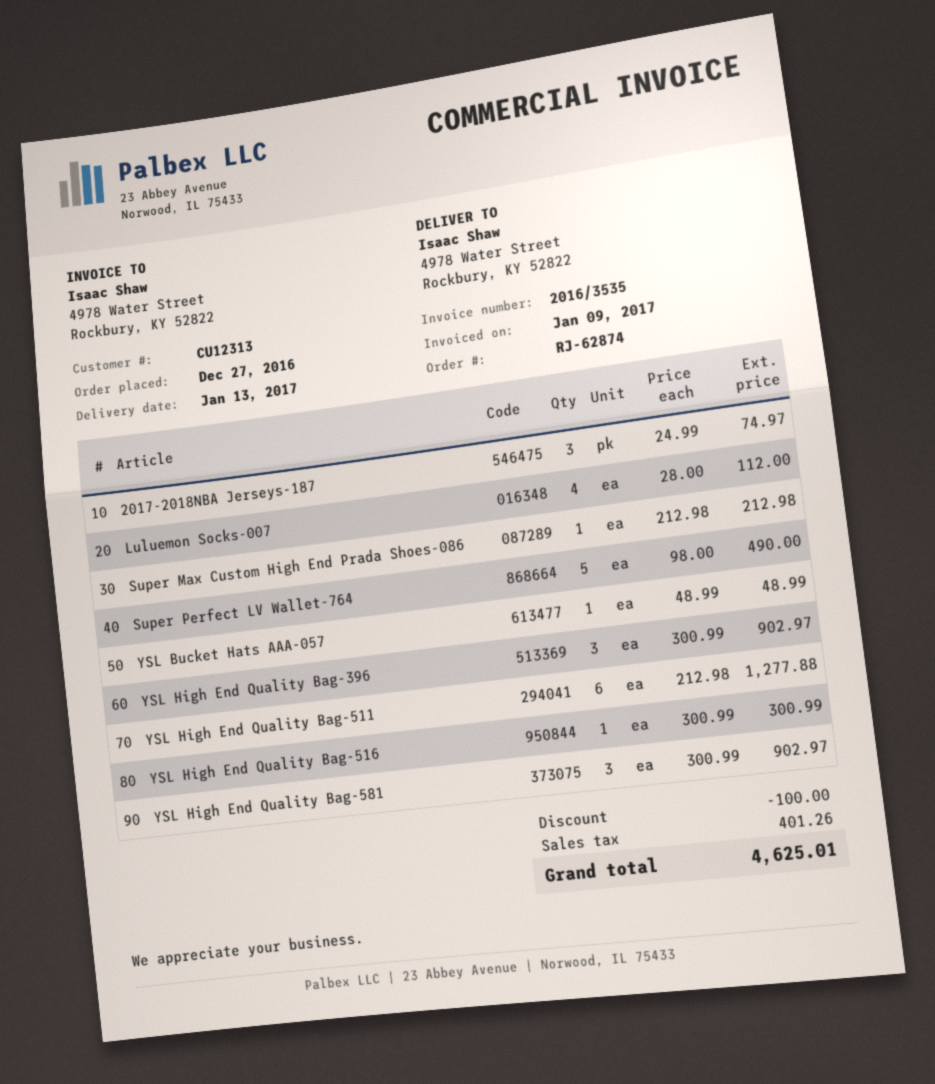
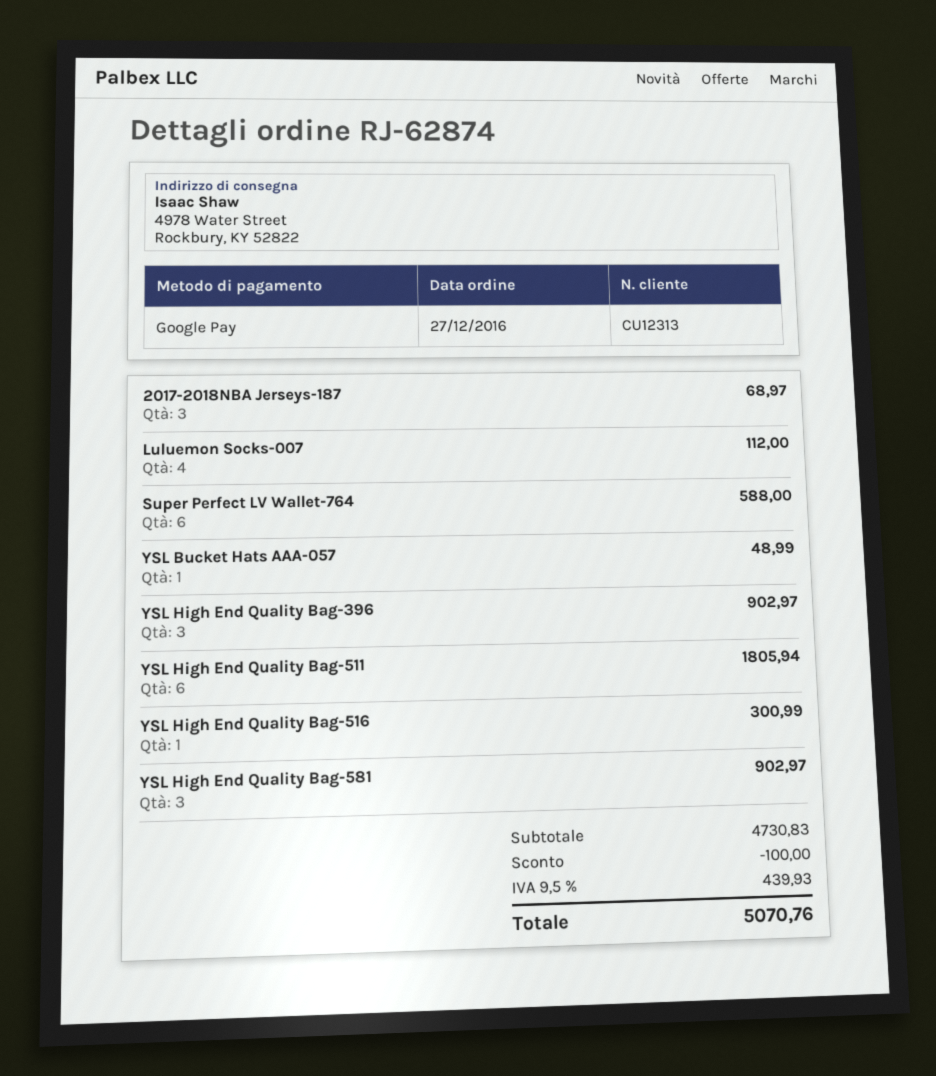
2017-2018NBA Jerseys-187: 3 for 74.97 -> 3 for 68.97
Super Max Custom High End Prada Shoes-086: 1 for 212.98 -> none
Super Perfect LV Wallet-764: 5 for 490.00 -> 6 for 588.00
YSL High End Quality Bag-511: 6 for 1277.88 -> 6 for 1805.94
tax: 401.26 -> 439.93
total: 4625.01 -> 5070.76

